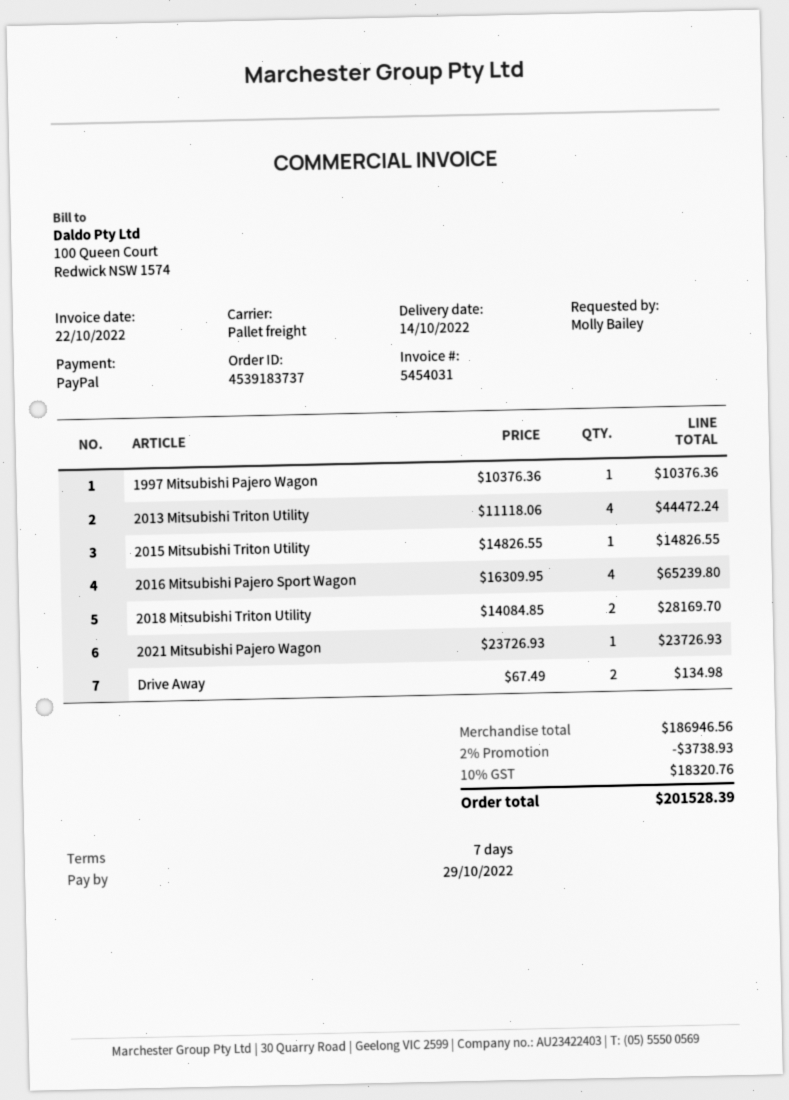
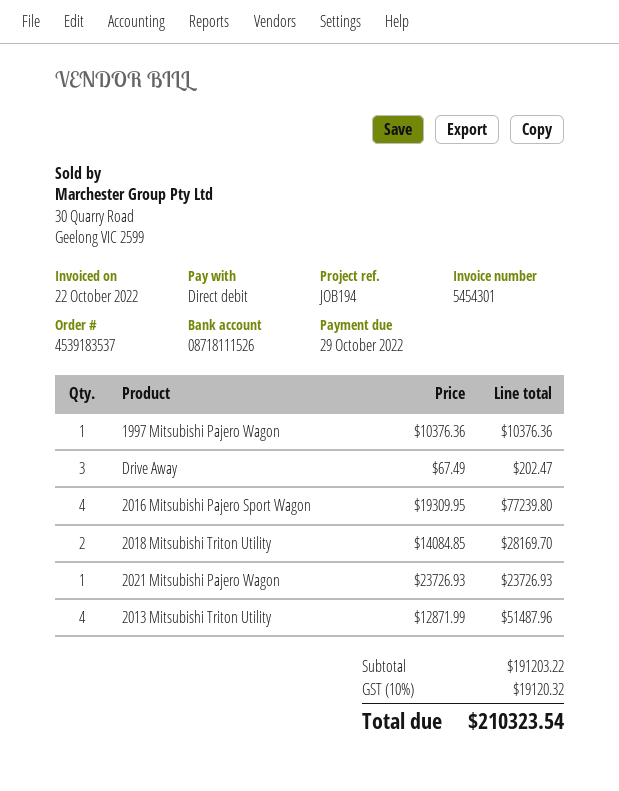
order number: 4539183737 -> 4539183537
invoice number: 5454031 -> 5454301
payment method: PayPal -> direct debit
2013 Mitsubishi Triton Utility: 4 x 11118.06 = 44472.24 -> 4 x 12871.99 = 51487.96
2015 Mitsubishi Triton Utility: 1 x 14826.55 = 14826.55 -> none
2016 Mitsubishi Pajero Sport Wagon: 4 x 16309.95 = 65239.80 -> 4 x 19309.95 = 77239.80
Drive Away: 2 x 67.49 = 134.98 -> 3 x 67.49 = 202.47
subtotal: 186946.56 -> 191203.22
discount: 2% = 3738.93 -> none
tax: 10% = 18320.76 -> 10% = 19120.32
total: 201528.39 -> 210323.54

